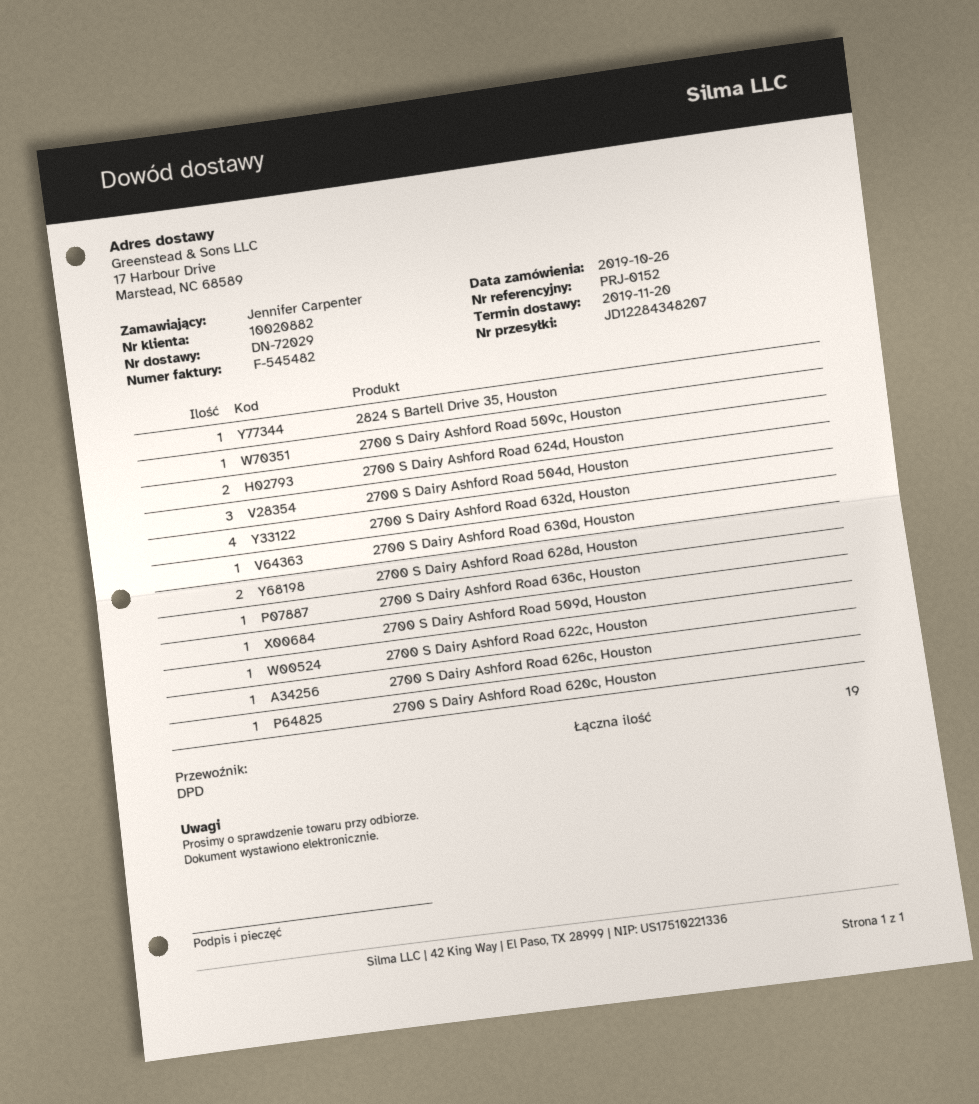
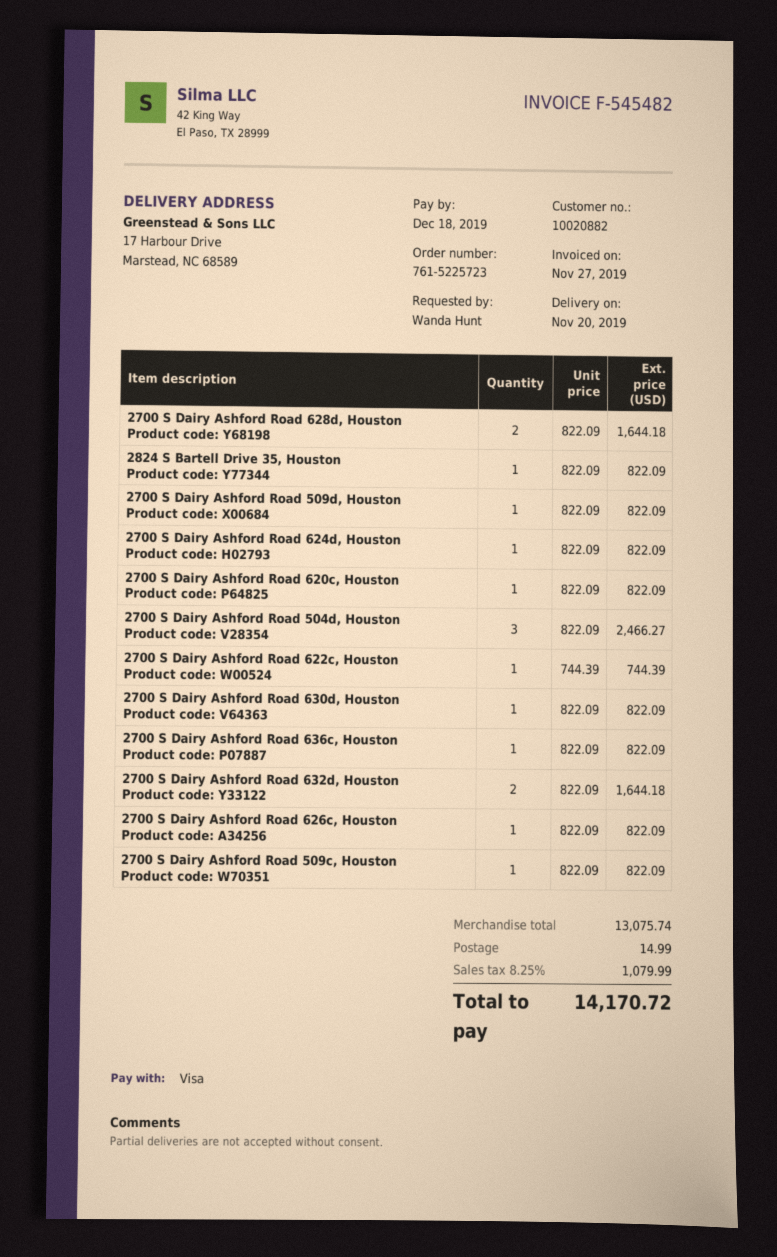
ordered by: Jennifer Carpenter -> Wanda Hunt
2700 S Dairy Ashford Road 624d, Houston: 2 -> 1
2700 S Dairy Ashford Road 632d, Houston: 4 -> 2

